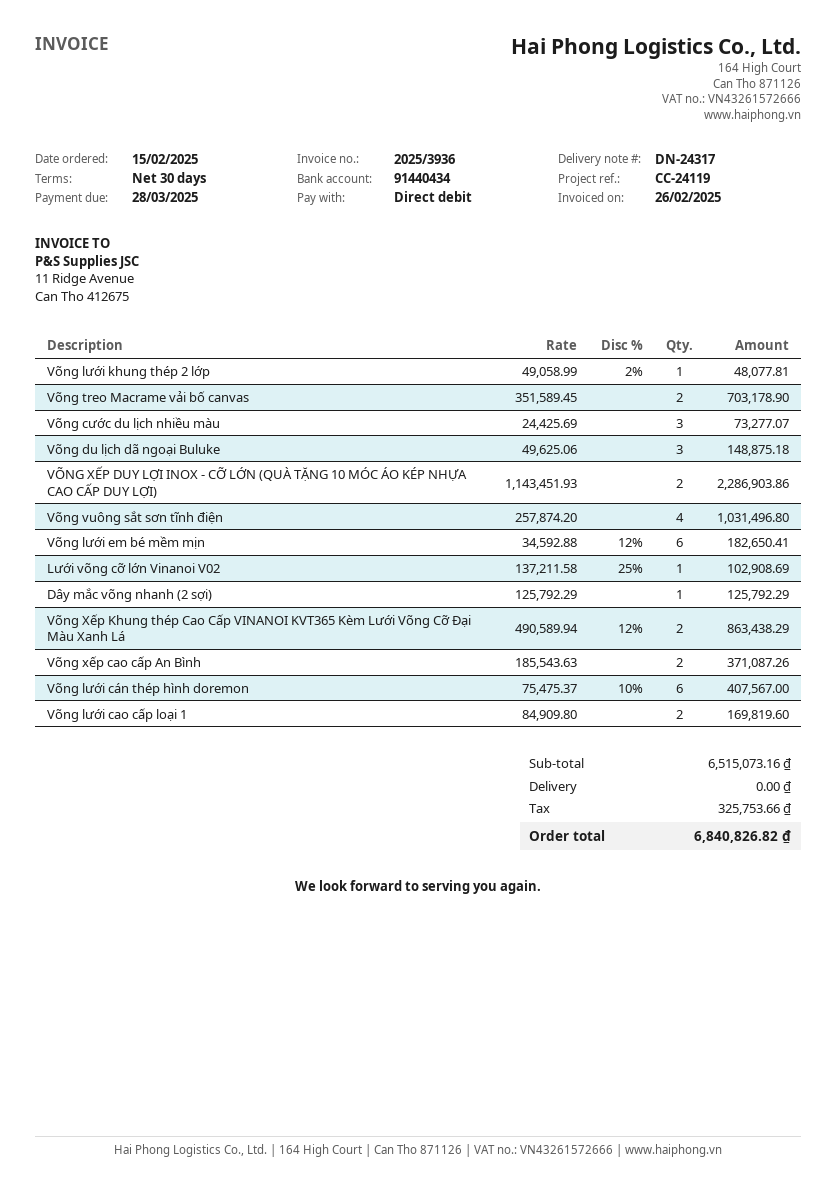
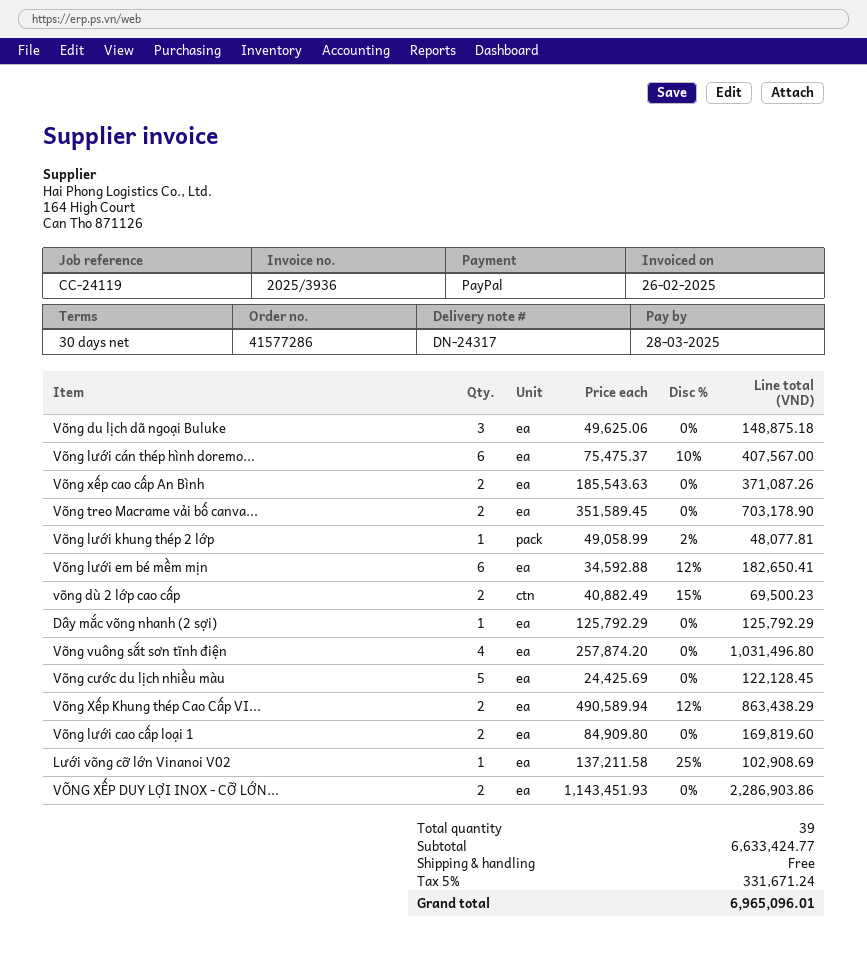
payment method: direct debit -> PayPal
Võng cước du lịch nhiều màu: 3 x 24425.69 = 73277.07 -> 5 x 24425.69 = 122128.45
võng dù 2 lớp cao cấp: none -> 2 x 40882.49 - 15% = 69500.23
subtotal: 6515073.16 -> 6633424.77
tax: 325753.66 -> 331671.24
total: 6840826.82 -> 6965096.01

